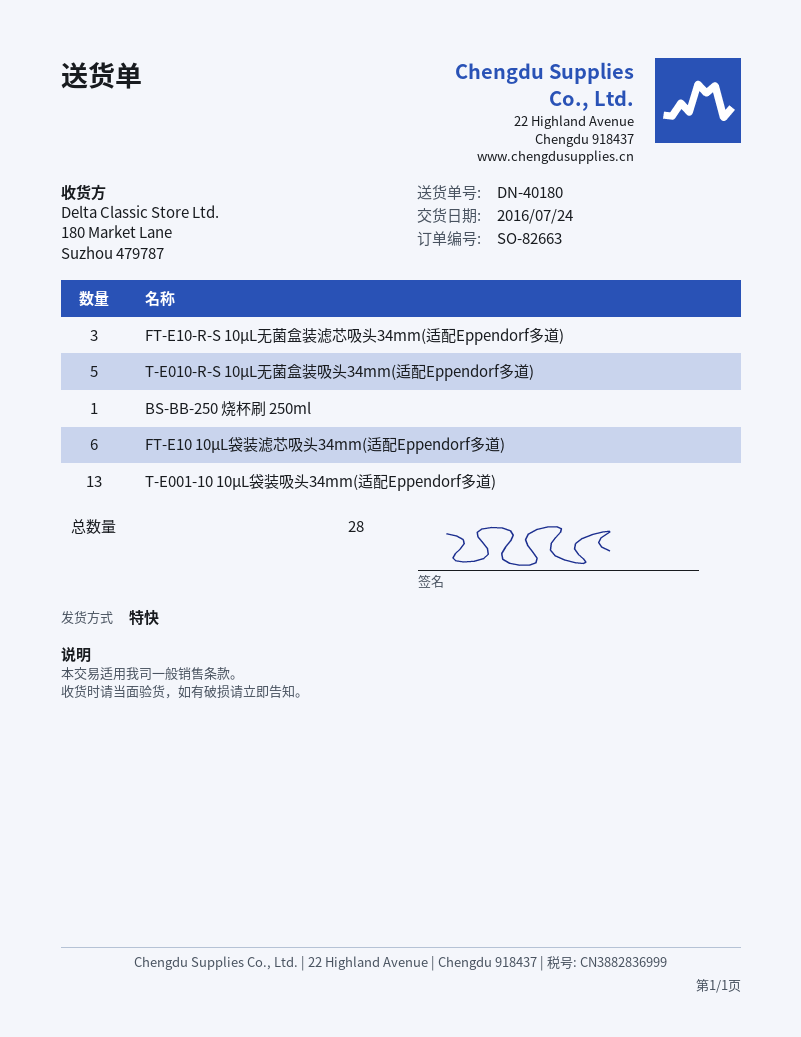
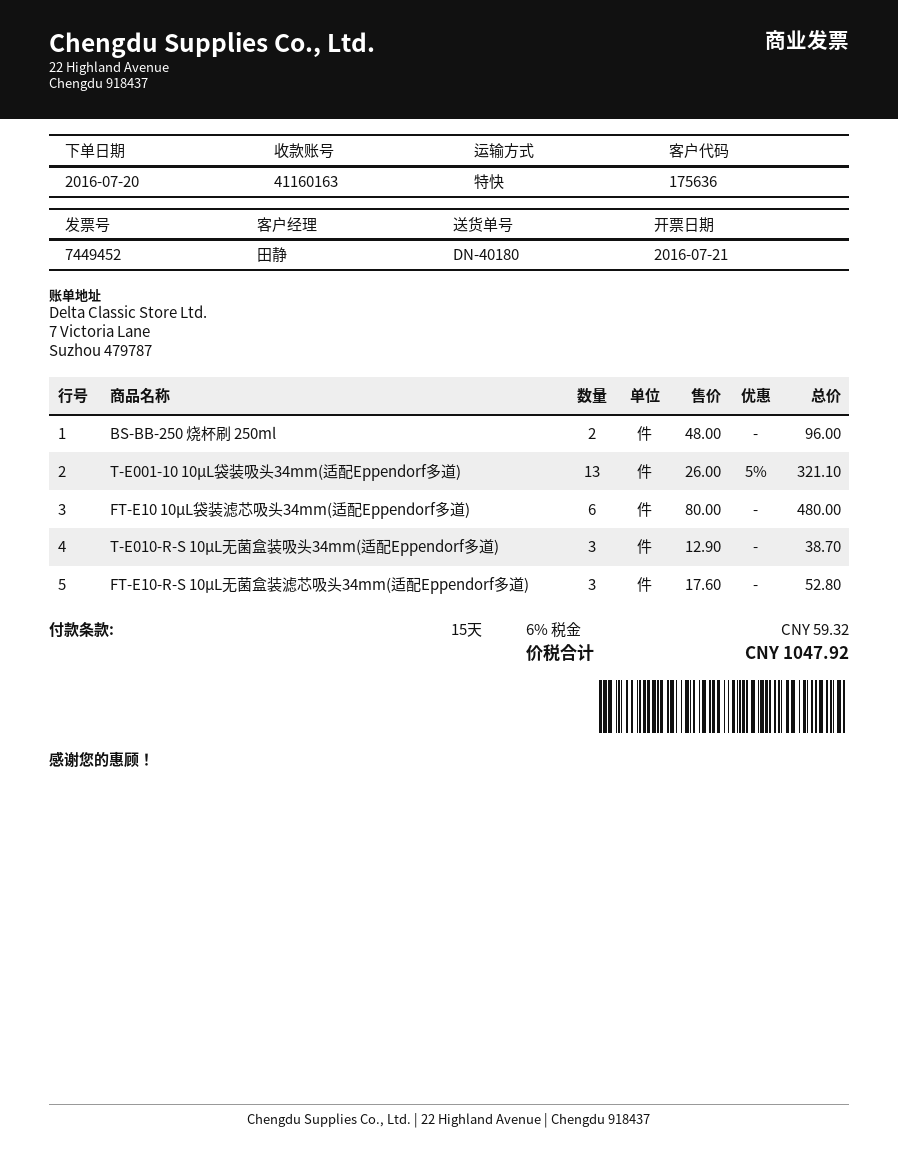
T-E010-R-S 10μL无菌盒装吸头34mm(适配Eppendorf多道): 5 -> 3
BS-BB-250 烧杯刷 250ml: 1 -> 2

